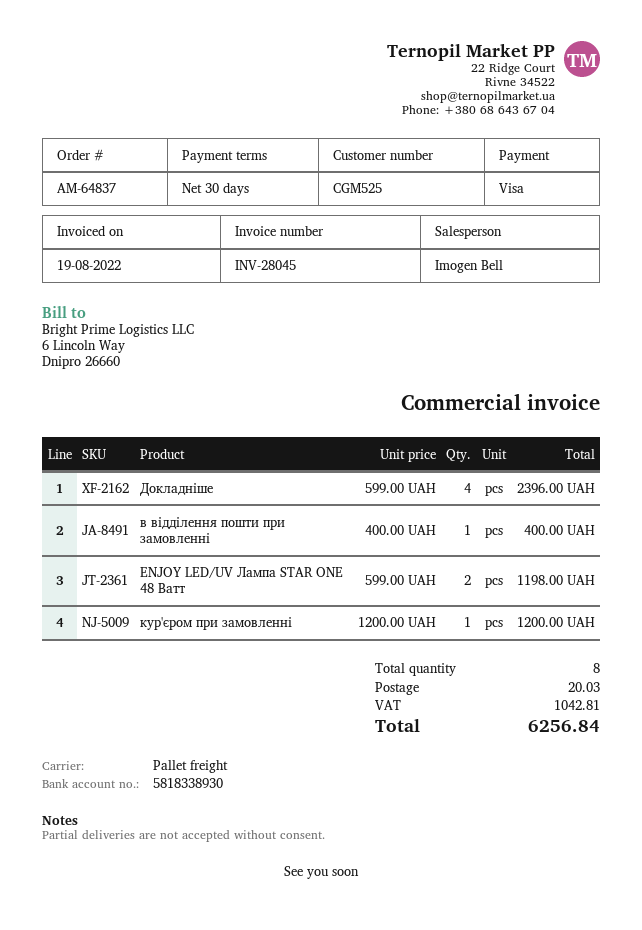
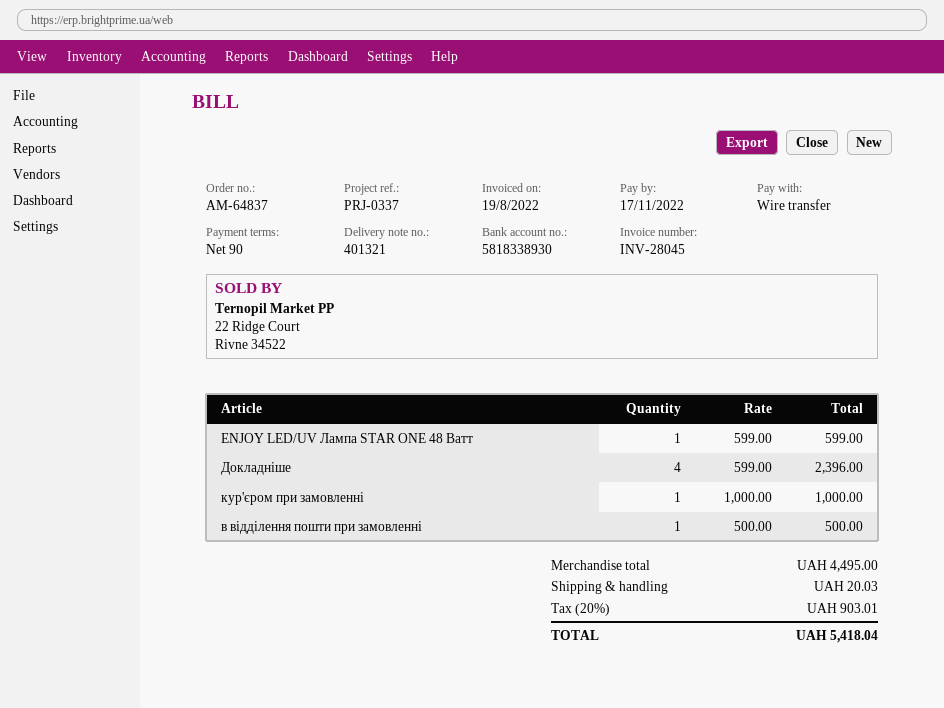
payment terms: 30 days -> 90 days
payment method: Visa -> bank transfer
в відділення пошти при замовленні: 1 x 400.00 = 400.00 -> 1 x 500.00 = 500.00
ENJOY LED/UV Лампа STAR ONE 48 Ватт: 2 x 599.00 = 1198.00 -> 1 x 599.00 = 599.00
кур'єром при замовленні: 1 x 1200.00 = 1200.00 -> 1 x 1000.00 = 1000.00
tax: 1042.81 -> 903.01
total: 6256.84 -> 5418.04

